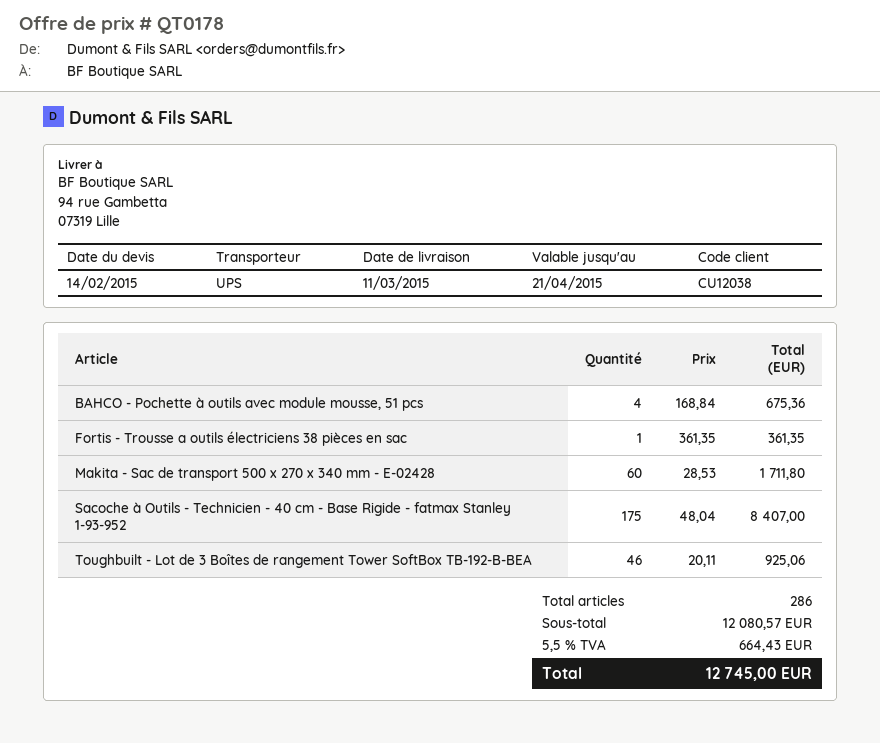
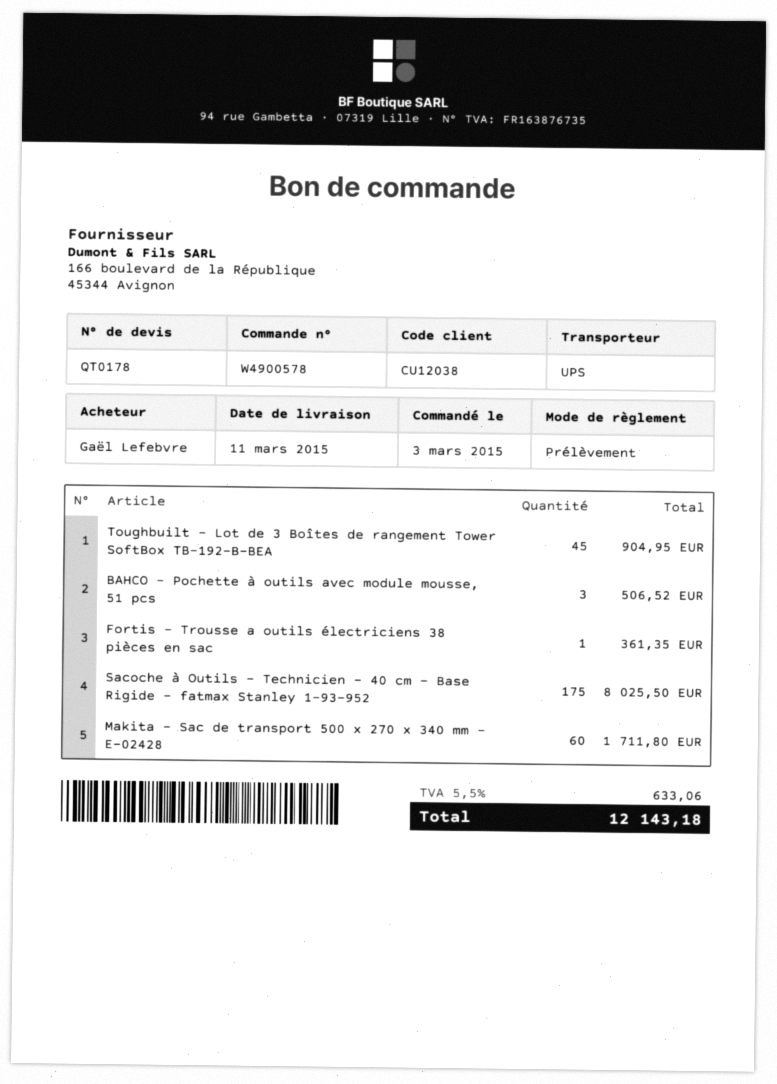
BAHCO - Pochette à outils avec module mousse, 51 pcs: 4 for 675.36 -> 3 for 506.52
Sacoche à Outils - Technicien - 40 cm - Base Rigide - fatmax Stanley 1-93-952: 175 for 8407.00 -> 175 for 8025.50
Toughbuilt - Lot de 3 Boîtes de rangement Tower SoftBox TB-192-B-BEA: 46 for 925.06 -> 45 for 904.95
tax: 5.5% = 664.43 -> 5.5% = 633.06
total: 12745.00 -> 12143.18

